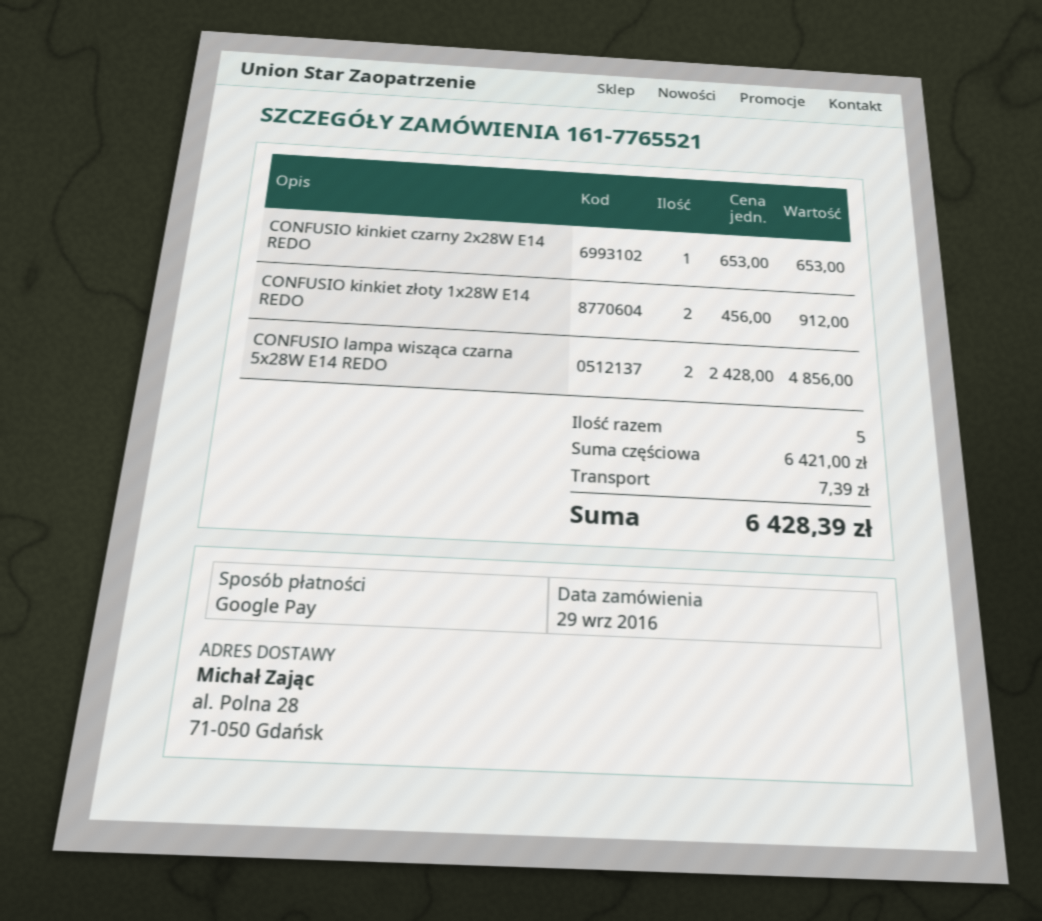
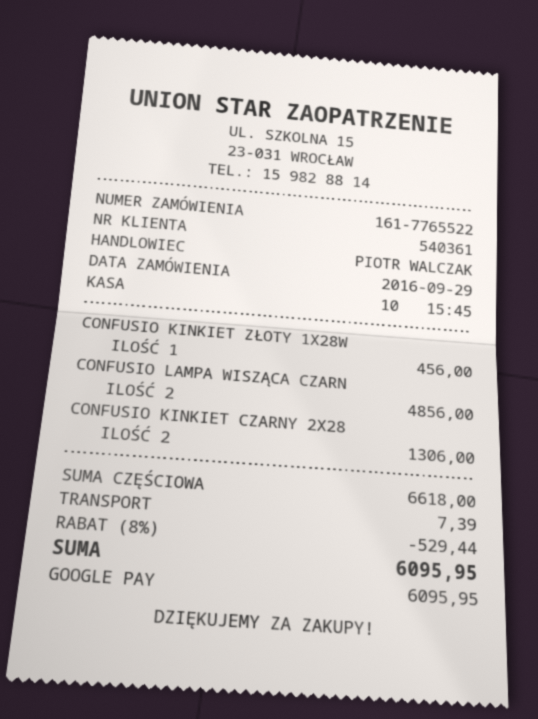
order number: 161-7765521 -> 161-7765522
CONFUSIO kinkiet czarny 2x28W E14 REDO: 1 for 653.00 -> 2 for 1306.00
CONFUSIO kinkiet złoty 1x28W E14 REDO: 2 for 912.00 -> 1 for 456.00
subtotal: 6421.00 -> 6618.00
discount: none -> 8% = 529.44
total: 6428.39 -> 6095.95

